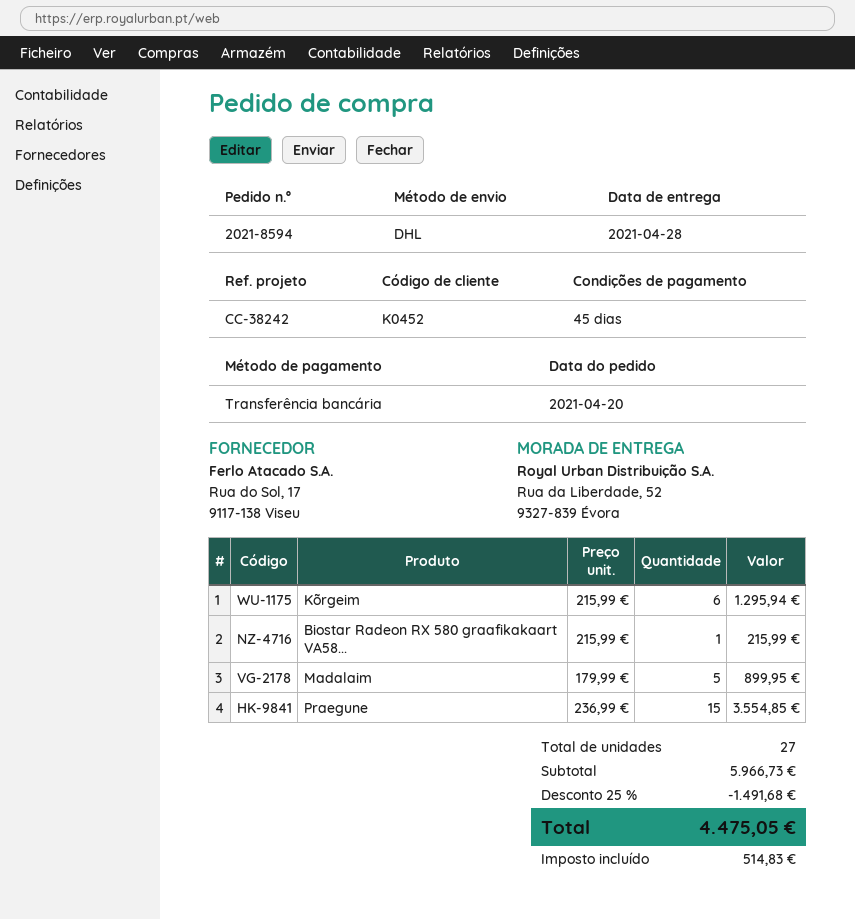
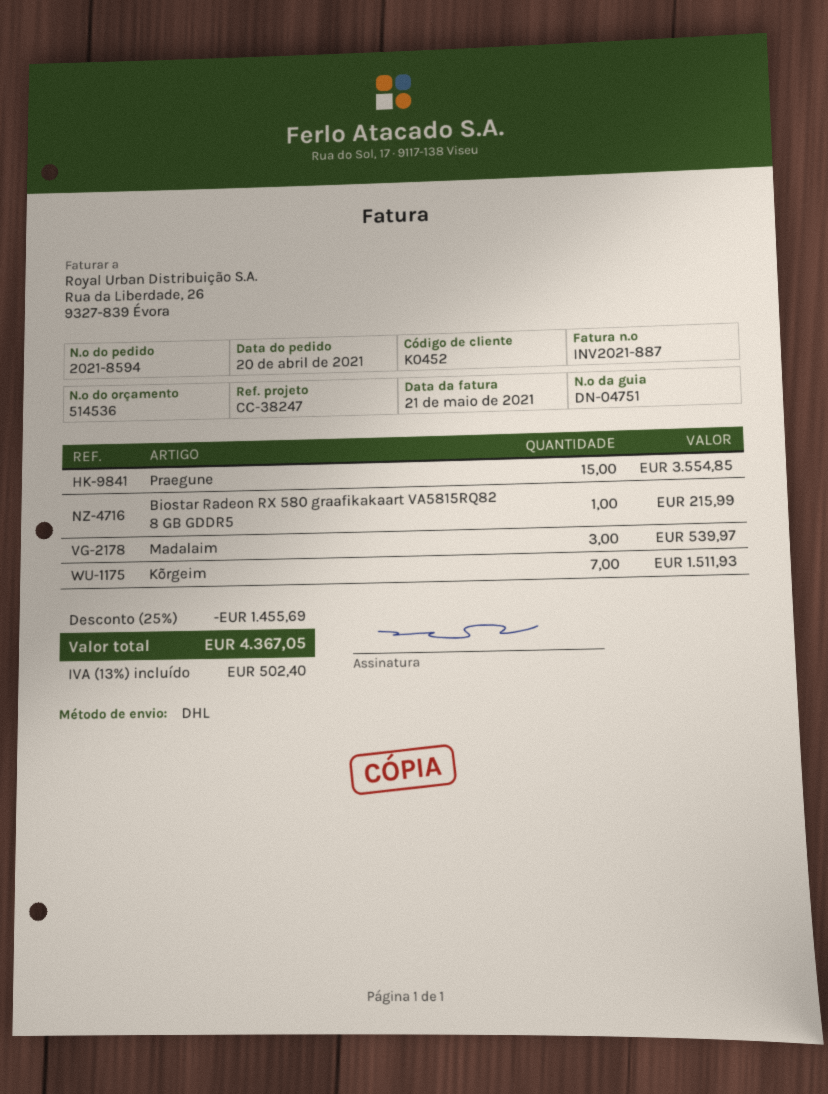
reference: CC-38242 -> CC-38247
Kõrgeim: 6 for 1295.94 -> 7 for 1511.93
Madalaim: 5 for 899.95 -> 3 for 539.97
discount: 25% = 1491.68 -> 25% = 1455.69
tax: 514.83 -> 502.40
total: 4475.05 -> 4367.05

